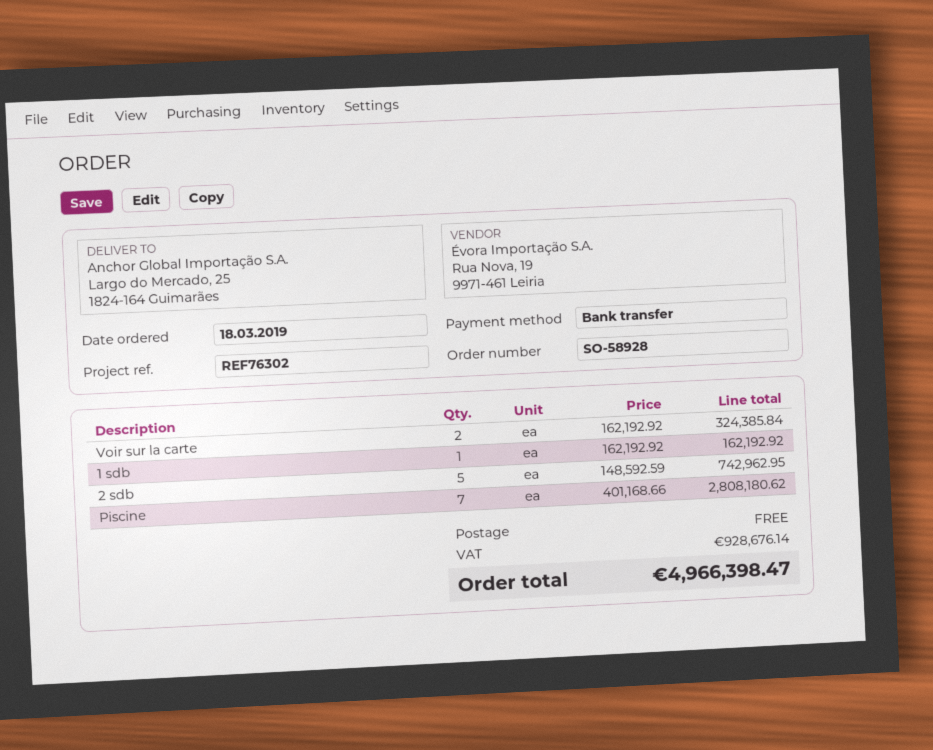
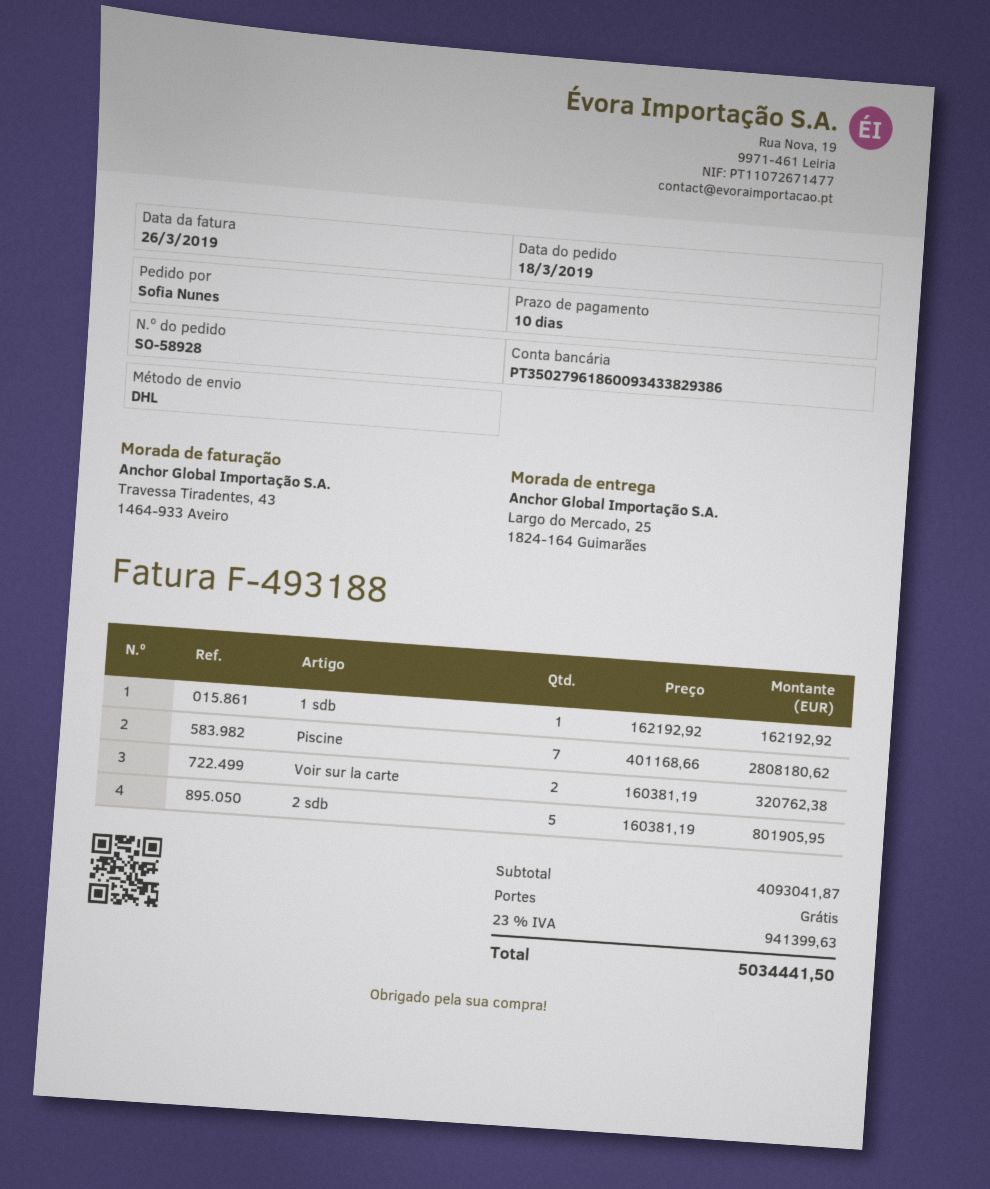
Voir sur la carte: 2 x 162192.92 = 324385.84 -> 2 x 160381.19 = 320762.38
2 sdb: 5 x 148592.59 = 742962.95 -> 5 x 160381.19 = 801905.95
tax: 928676.14 -> 941399.63
total: 4966398.47 -> 5034441.50

